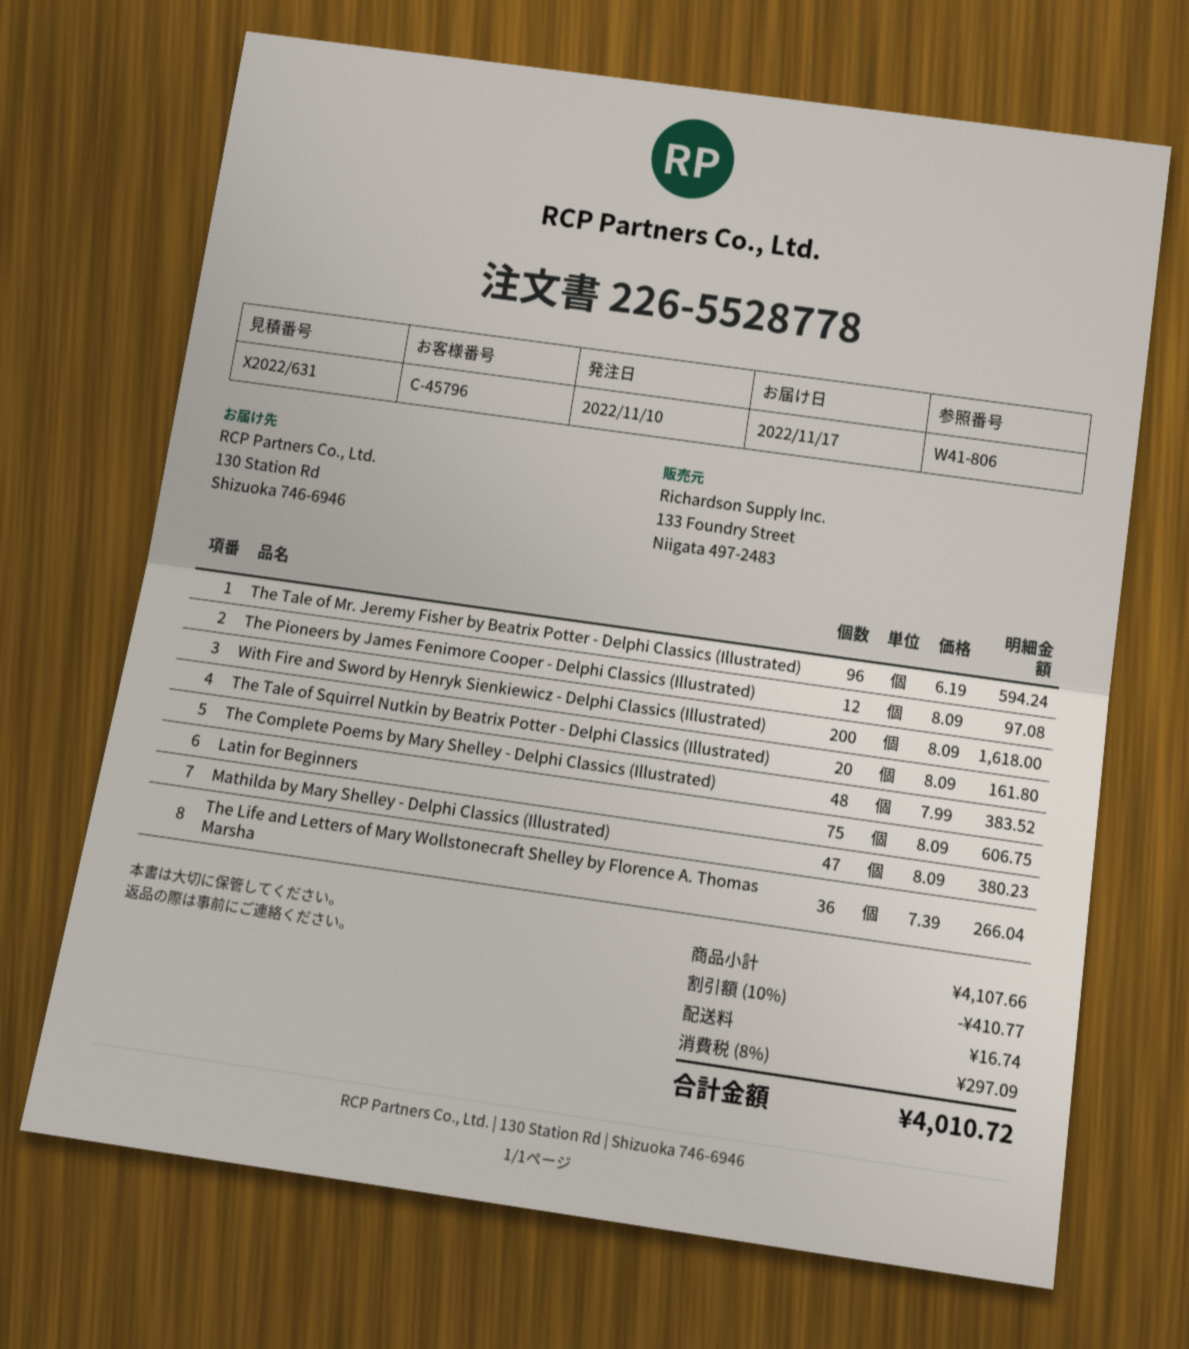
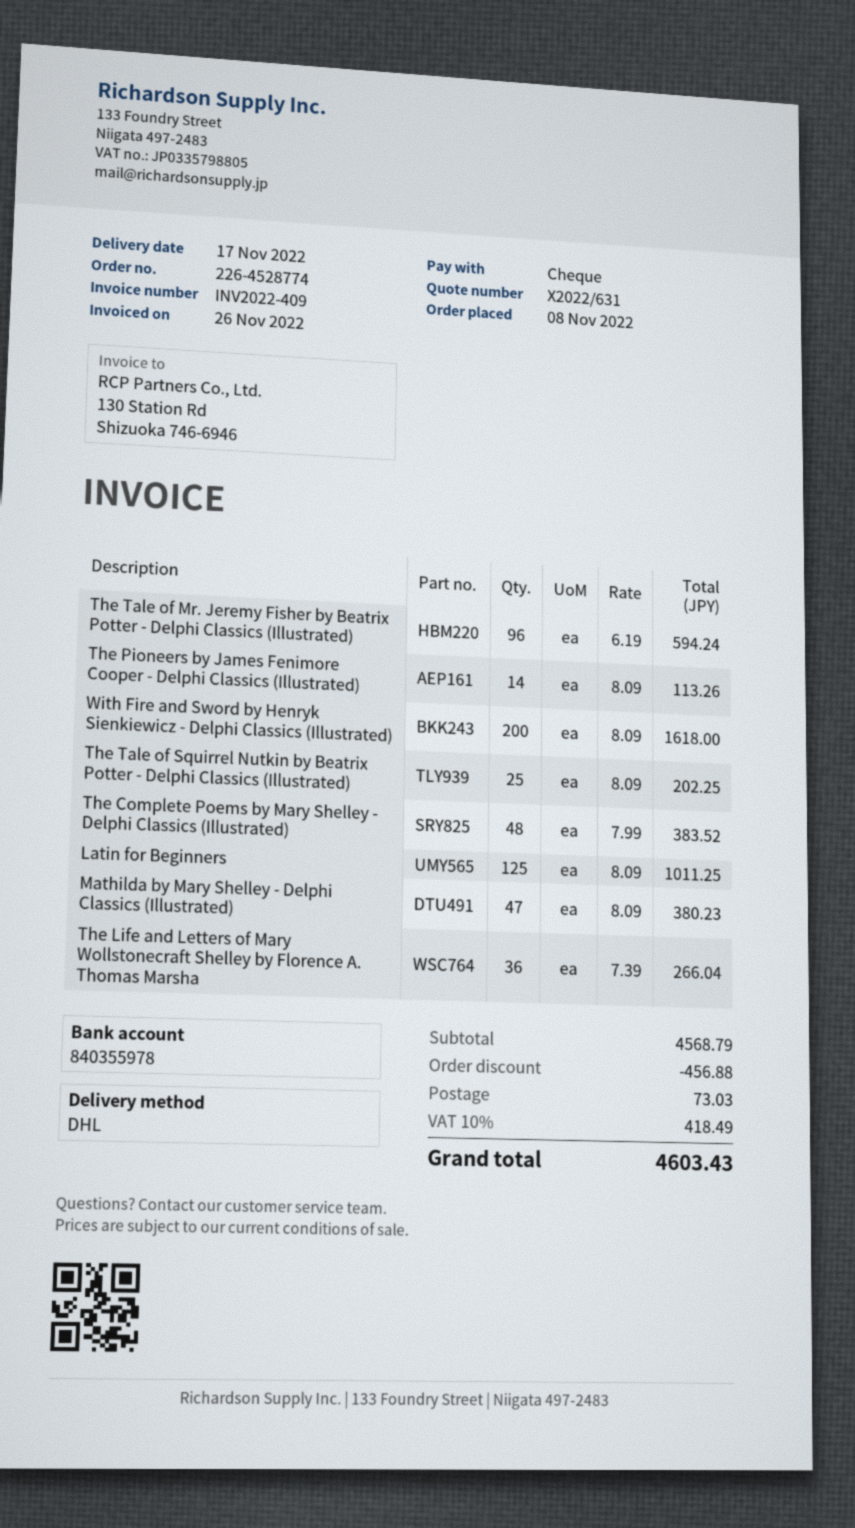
order number: 226-5528778 -> 226-4528774
order date: 2022-11-10 -> 2022-11-08
The Pioneers by James Fenimore Cooper - Delphi Classics (Illustrated): 12 x 8.09 = 97.08 -> 14 x 8.09 = 113.26
The Tale of Squirrel Nutkin by Beatrix Potter - Delphi Classics (Illustrated): 20 x 8.09 = 161.80 -> 25 x 8.09 = 202.25
Latin for Beginners: 75 x 8.09 = 606.75 -> 125 x 8.09 = 1011.25
subtotal: 4107.66 -> 4568.79
discount: 410.77 -> 456.88
shipping: 16.74 -> 73.03
tax: 8% = 297.09 -> 10% = 418.49
total: 4010.72 -> 4603.43

